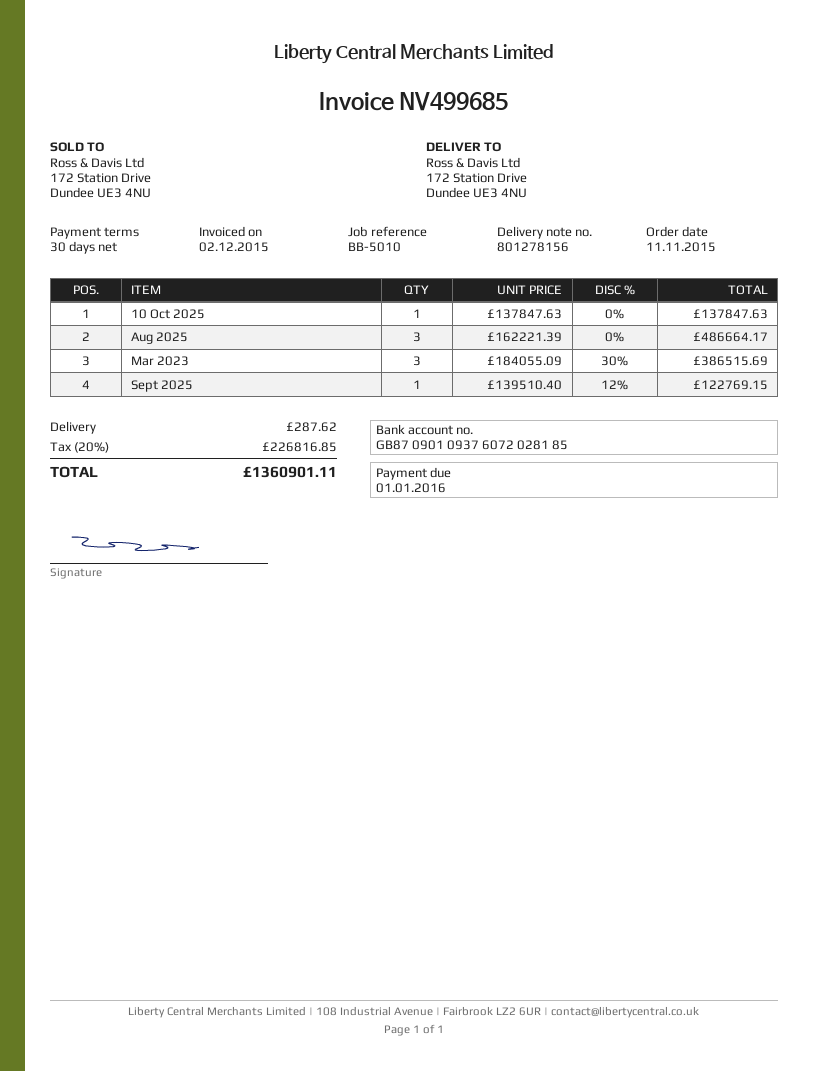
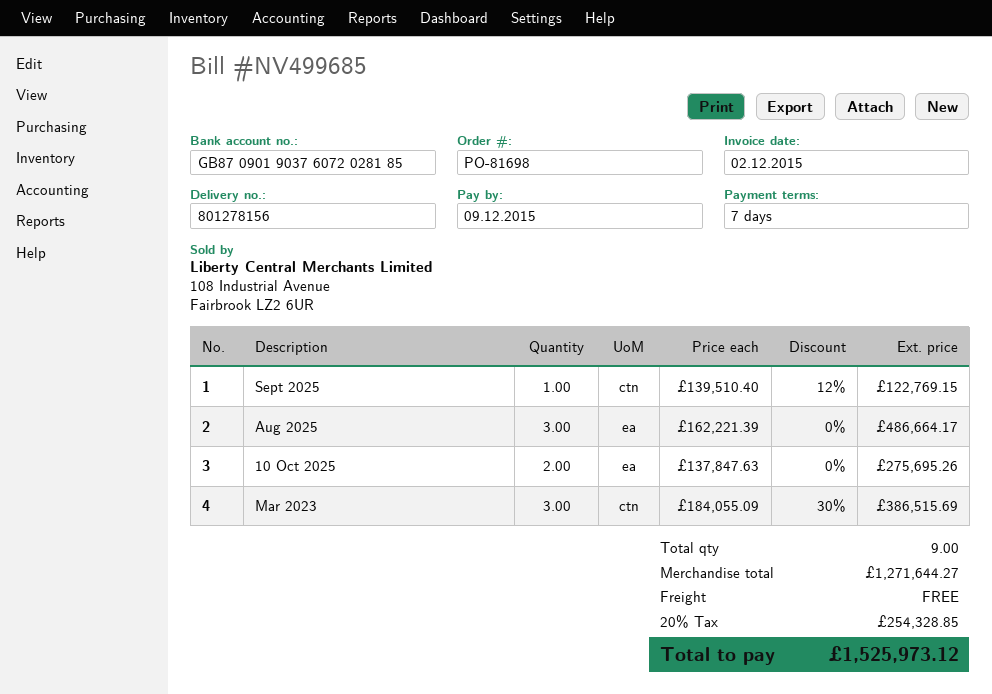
payment terms: 30 days -> 7 days
due date: 2016-01-01 -> 2015-12-09
bank account: GB87090109376072028185 -> GB87090190376072028185
10 Oct 2025: 1 x 137847.63 = 137847.63 -> 2 x 137847.63 = 275695.26
shipping: 287.62 -> 0.00
tax: 20% = 226816.85 -> 20% = 254328.85
total: 1360901.11 -> 1525973.12

